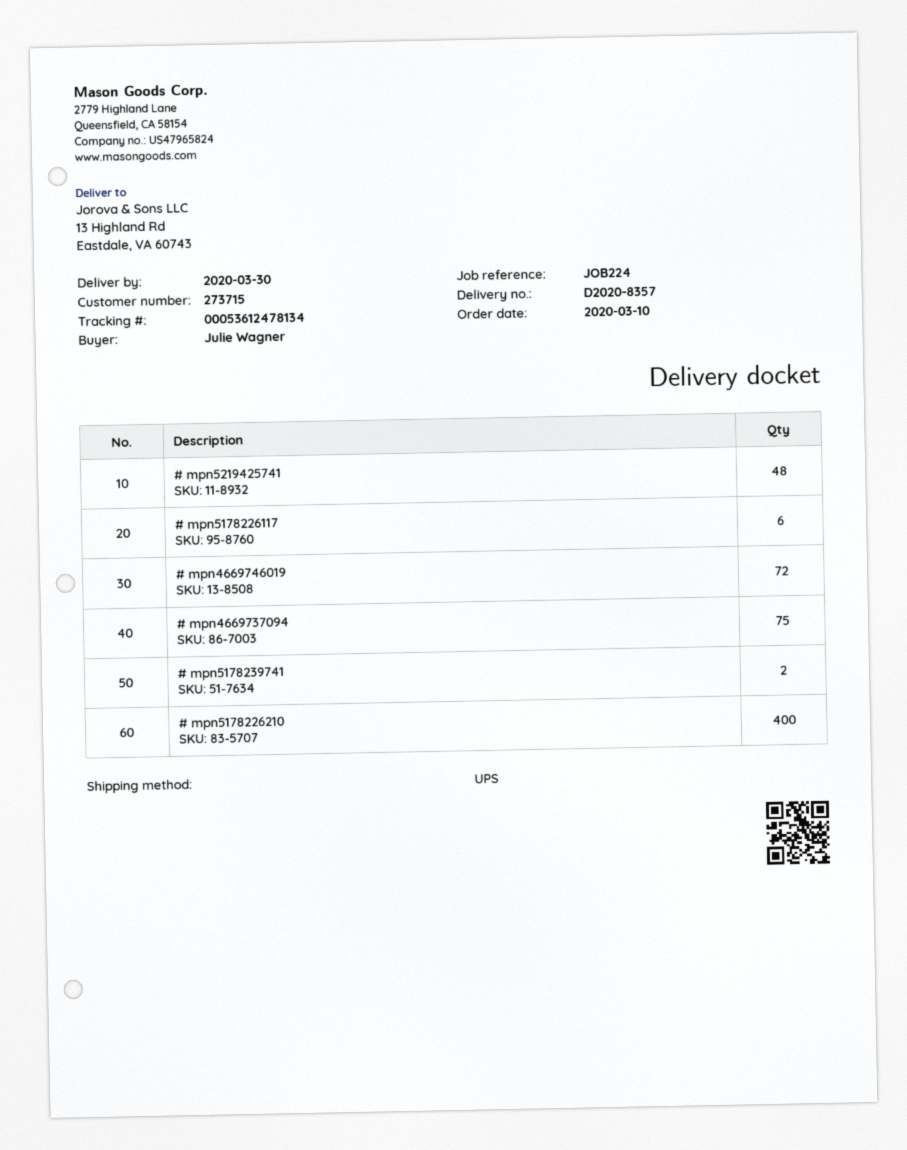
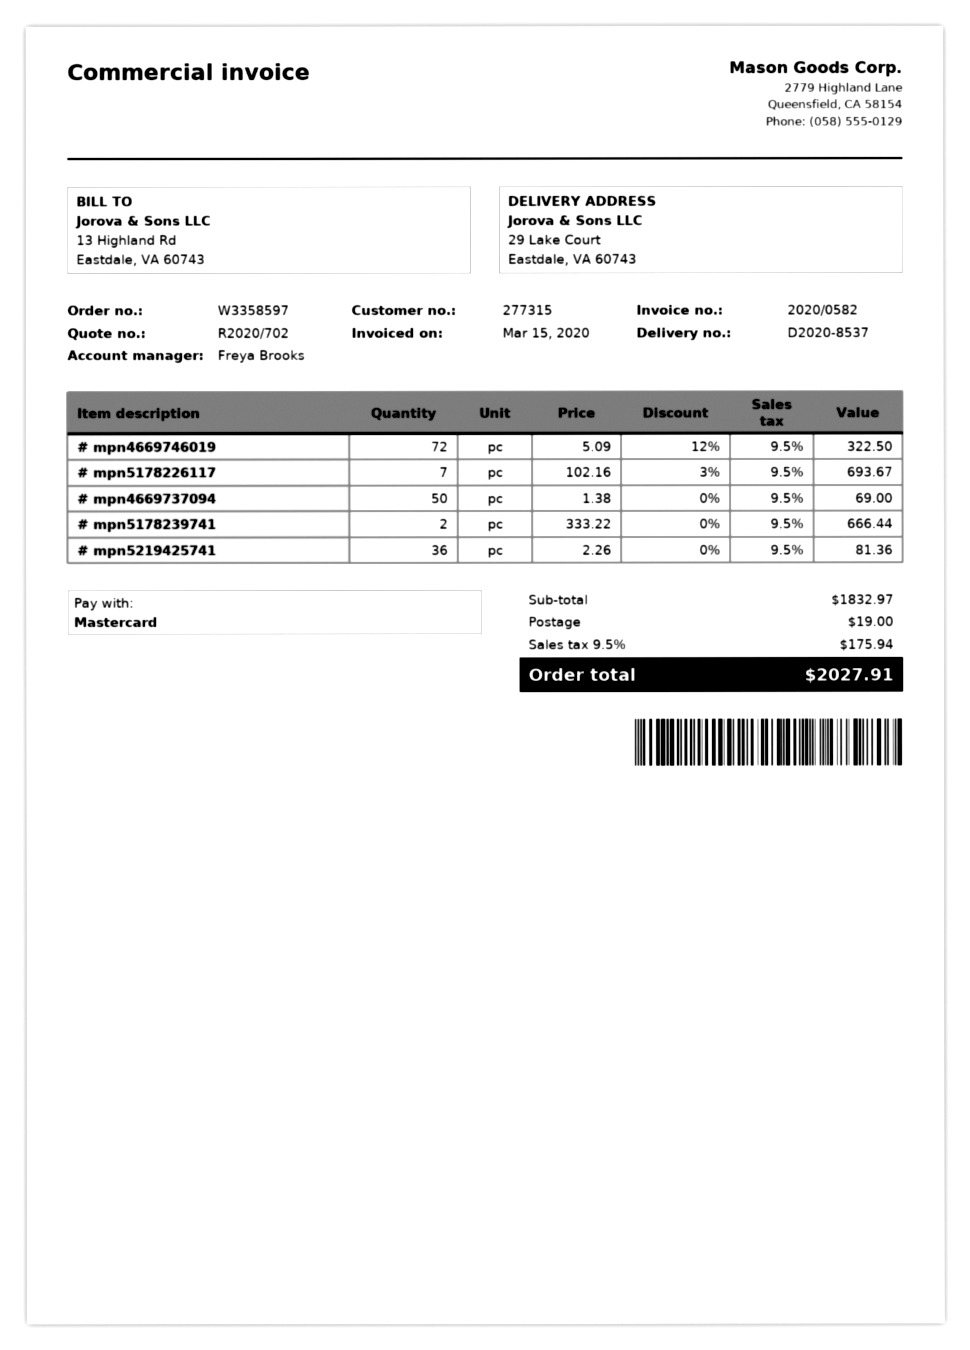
delivery note number: D2020-8357 -> D2020-8537
customer number: 273715 -> 277315
ship to: 13 Highland Rd, Eastdale, VA 60743 -> 29 Lake Court, Eastdale, VA 60743
# mpn5219425741: 48 -> 36
# mpn5178226117: 6 -> 7
# mpn4669737094: 75 -> 50
# mpn5178226210: 400 -> none

